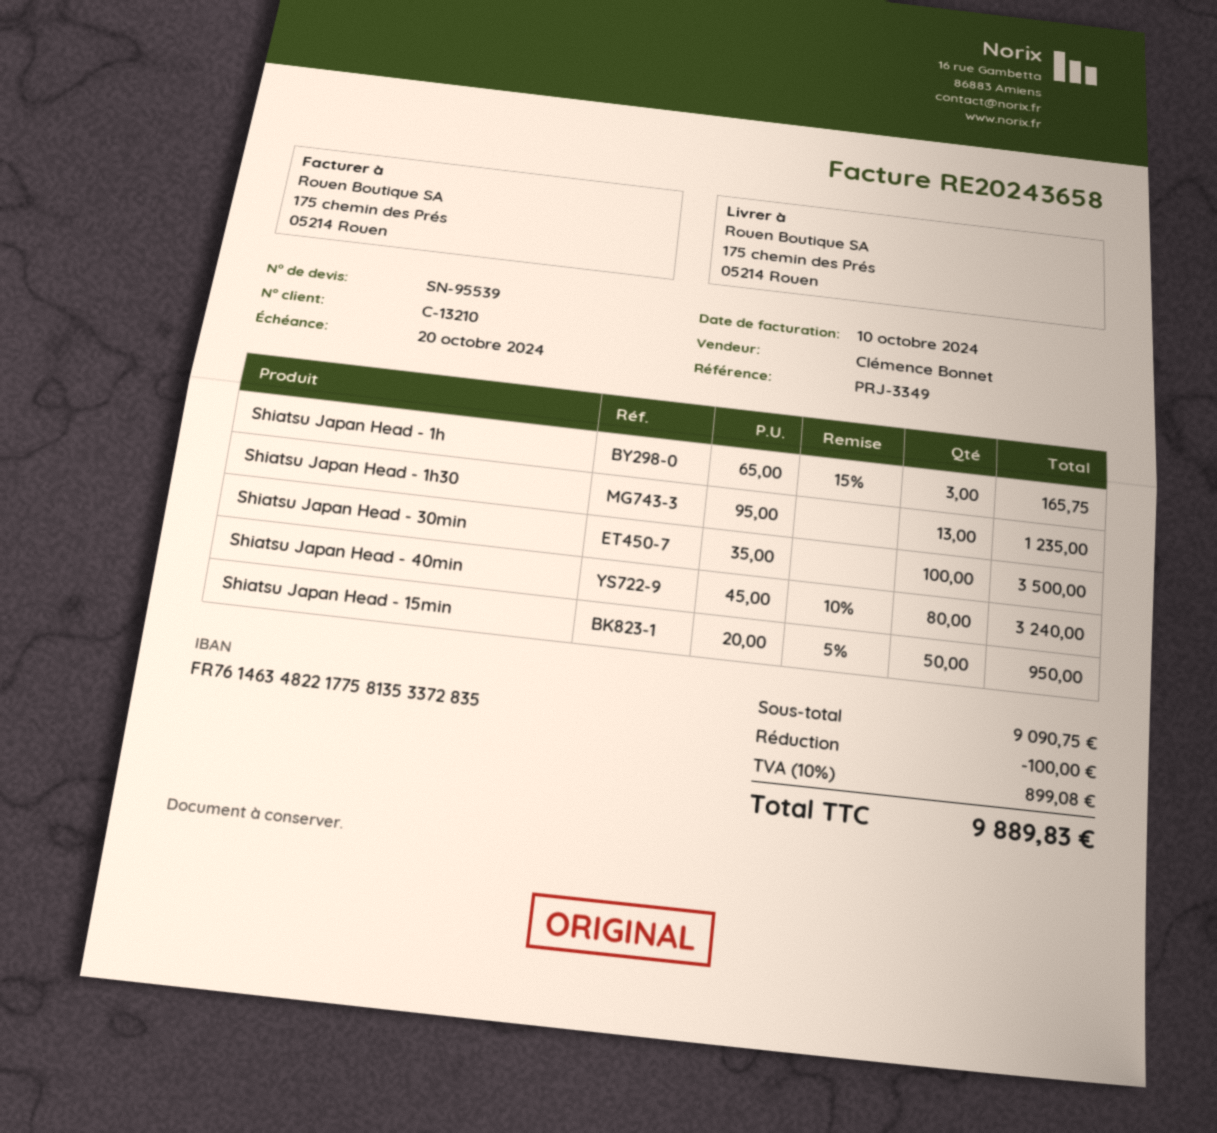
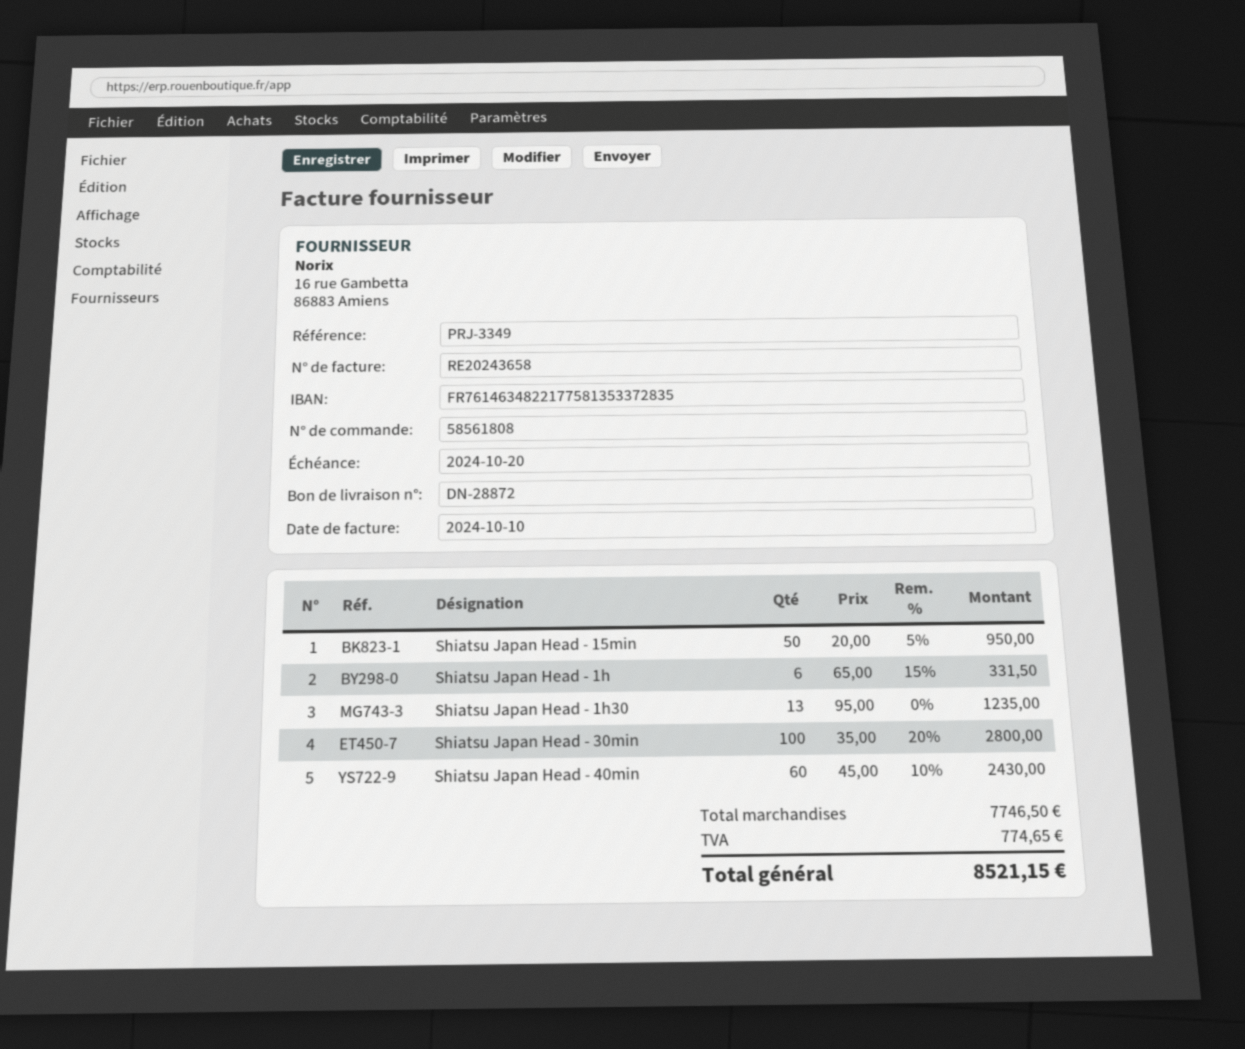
Shiatsu Japan Head - 1h: 3 x 65.00 - 15% = 165.75 -> 6 x 65.00 - 15% = 331.50
Shiatsu Japan Head - 30min: 100 x 35.00 = 3500.00 -> 100 x 35.00 - 20% = 2800.00
Shiatsu Japan Head - 40min: 80 x 45.00 - 10% = 3240.00 -> 60 x 45.00 - 10% = 2430.00
subtotal: 9090.75 -> 7746.50
discount: 100.00 -> none
tax: 899.08 -> 774.65
total: 9889.83 -> 8521.15

